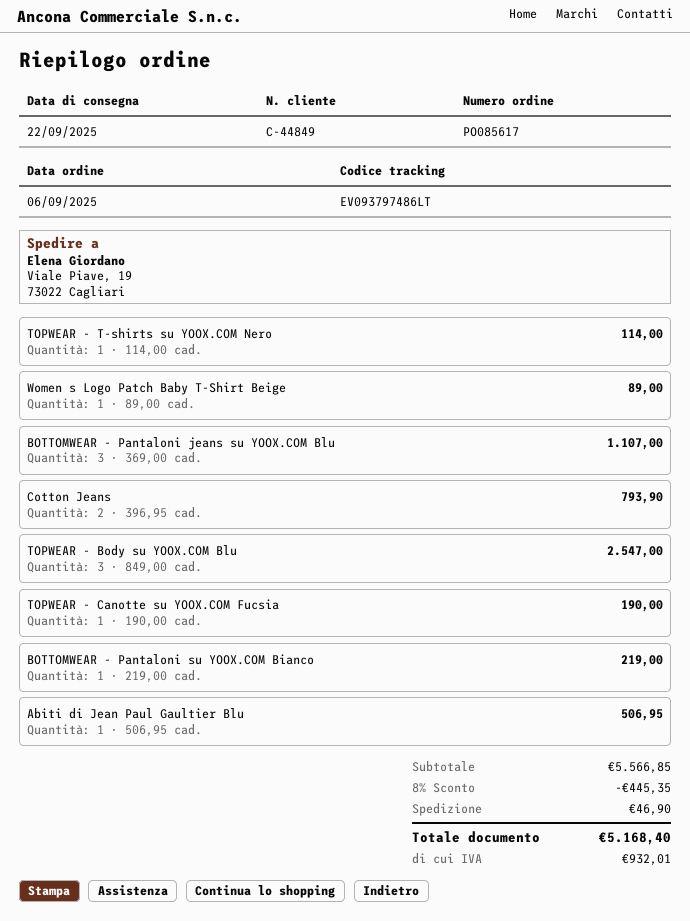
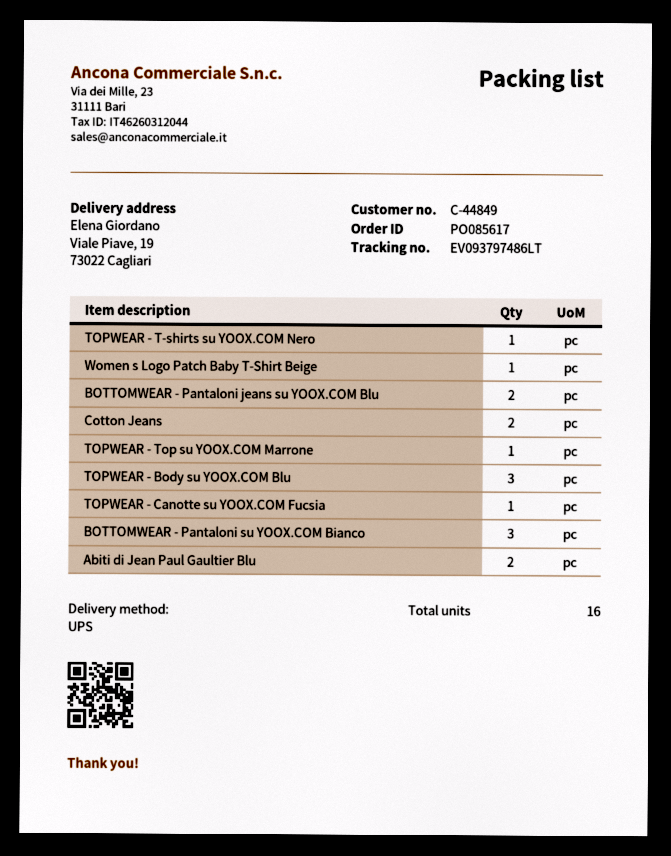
BOTTOMWEAR - Pantaloni jeans su YOOX.COM Blu: 3 -> 2
BOTTOMWEAR - Pantaloni su YOOX.COM Bianco: 1 -> 3
Abiti di Jean Paul Gaultier Blu: 1 -> 2
TOPWEAR - Top su YOOX.COM Marrone: none -> 1

